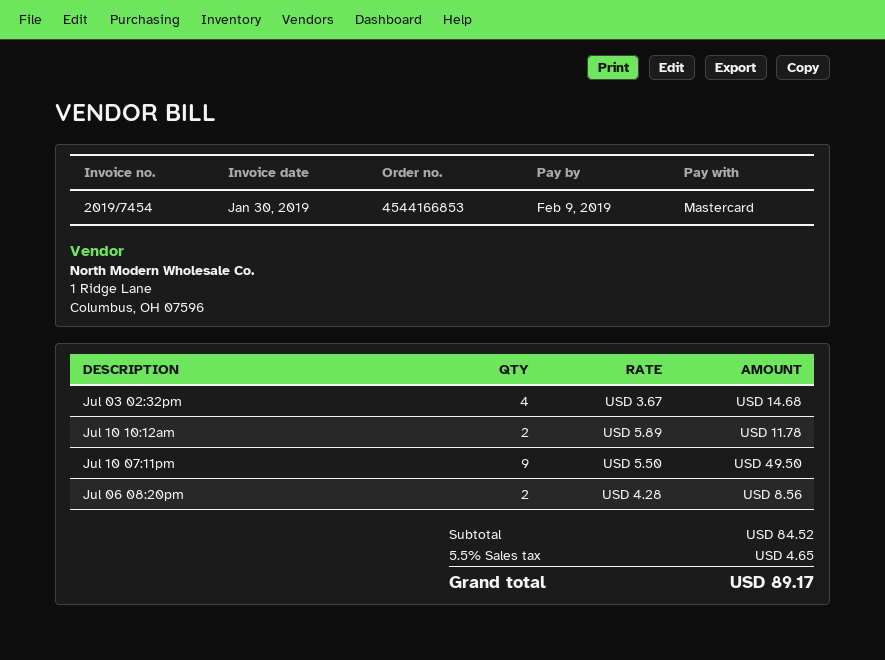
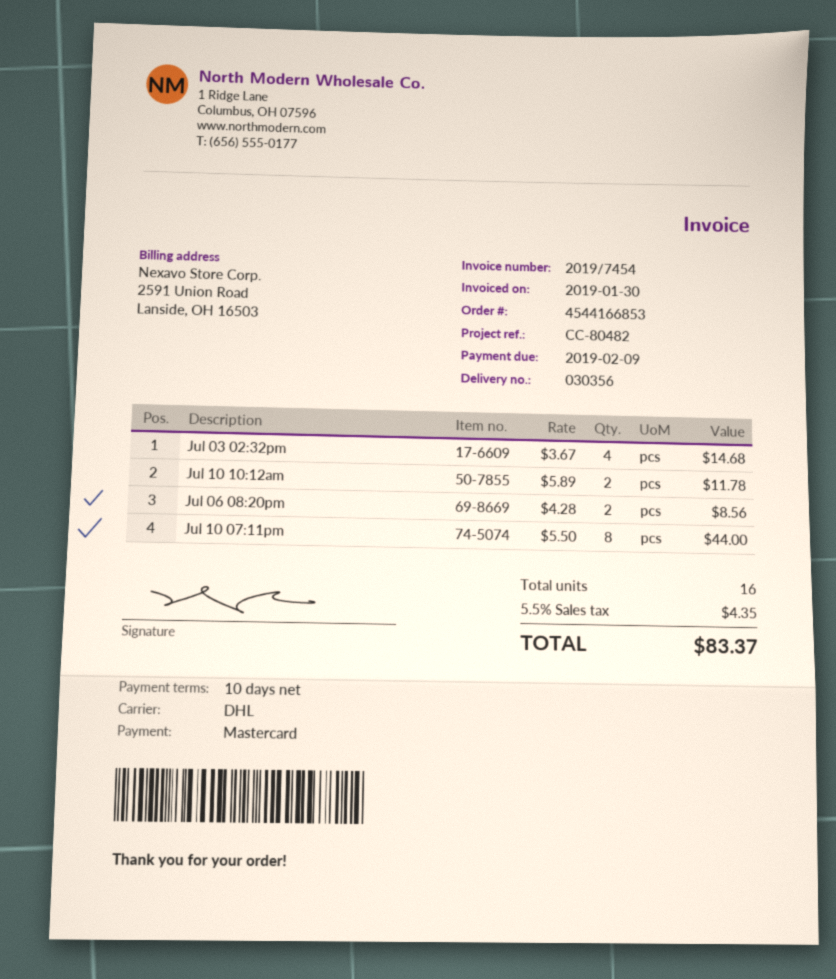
Jul 10 07:11pm: 9 x 5.50 = 49.50 -> 8 x 5.50 = 44.00
tax: 5.5% = 4.65 -> 5.5% = 4.35
total: 89.17 -> 83.37

